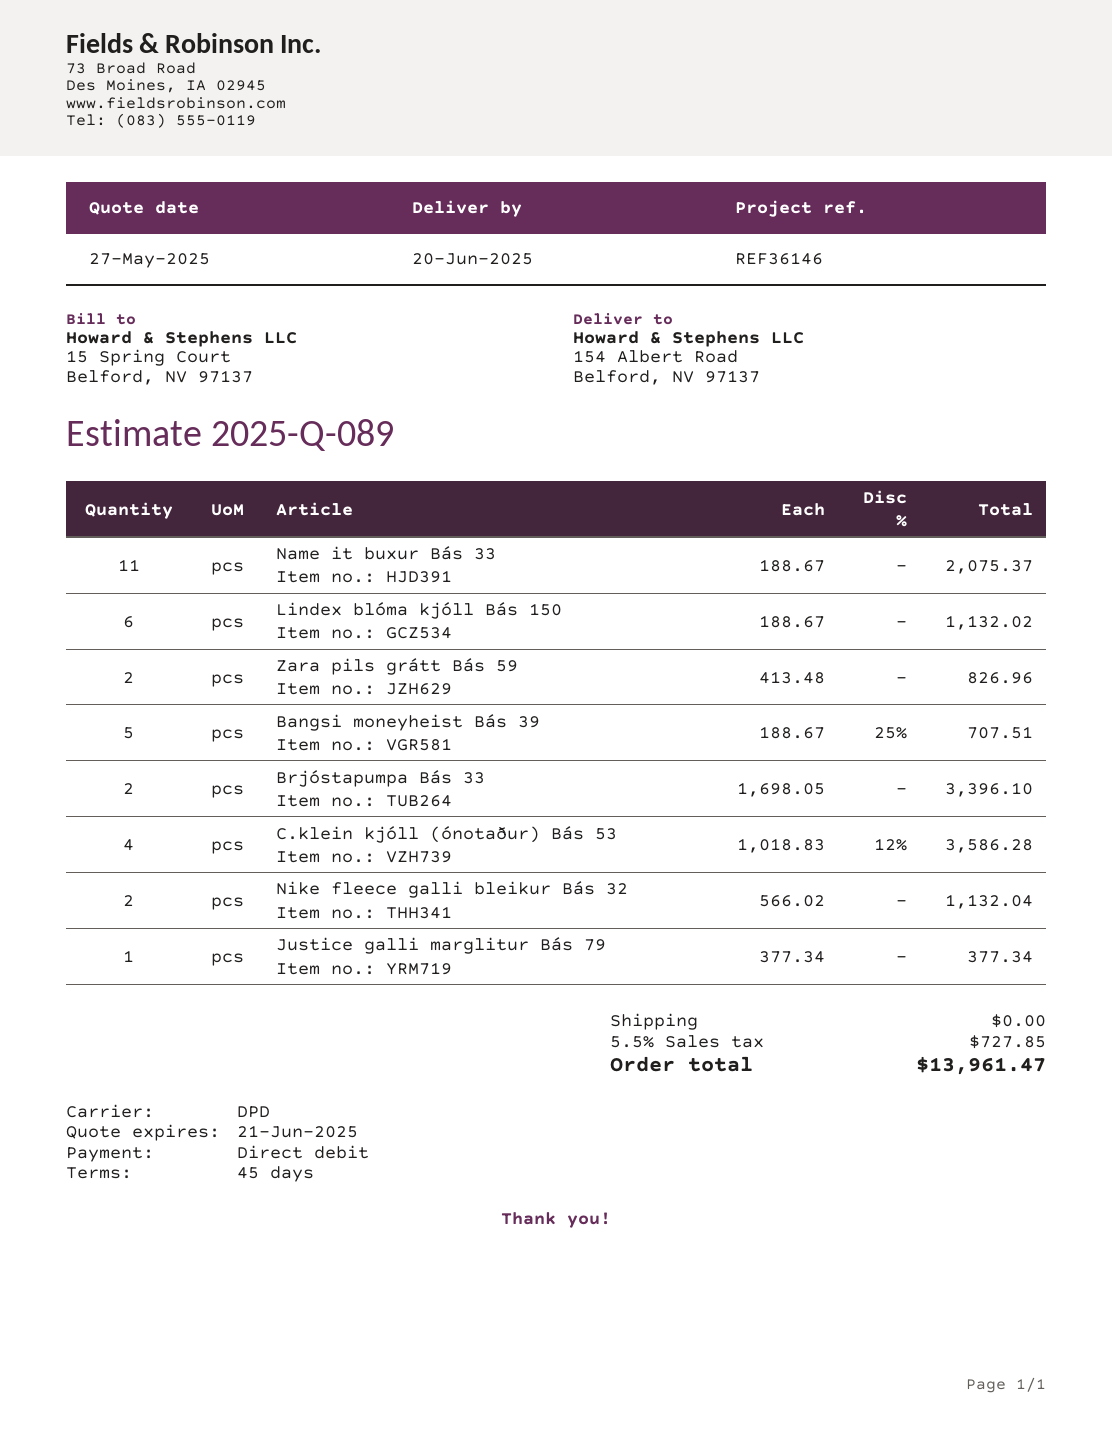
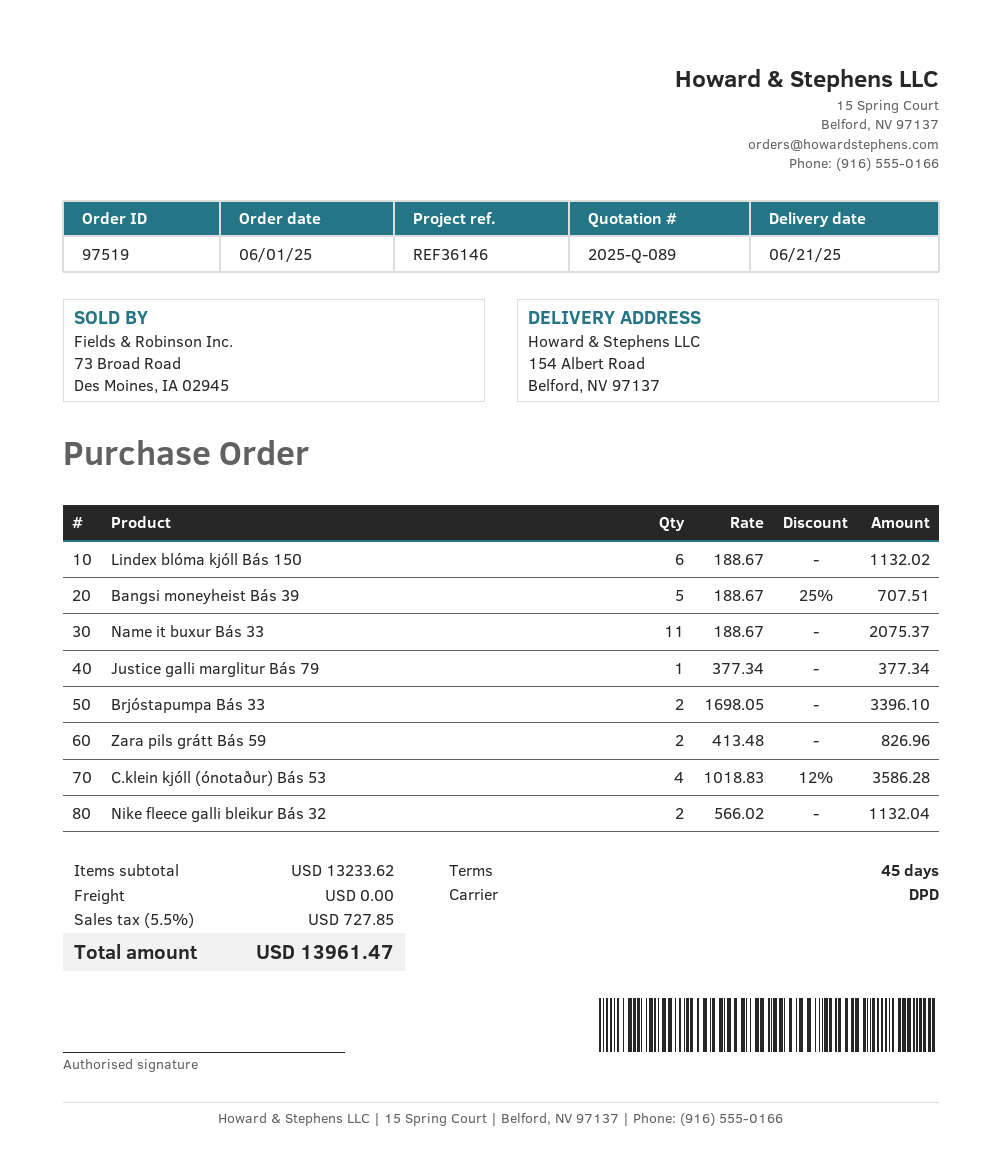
delivery date: 2025-06-20 -> 2025-06-21

